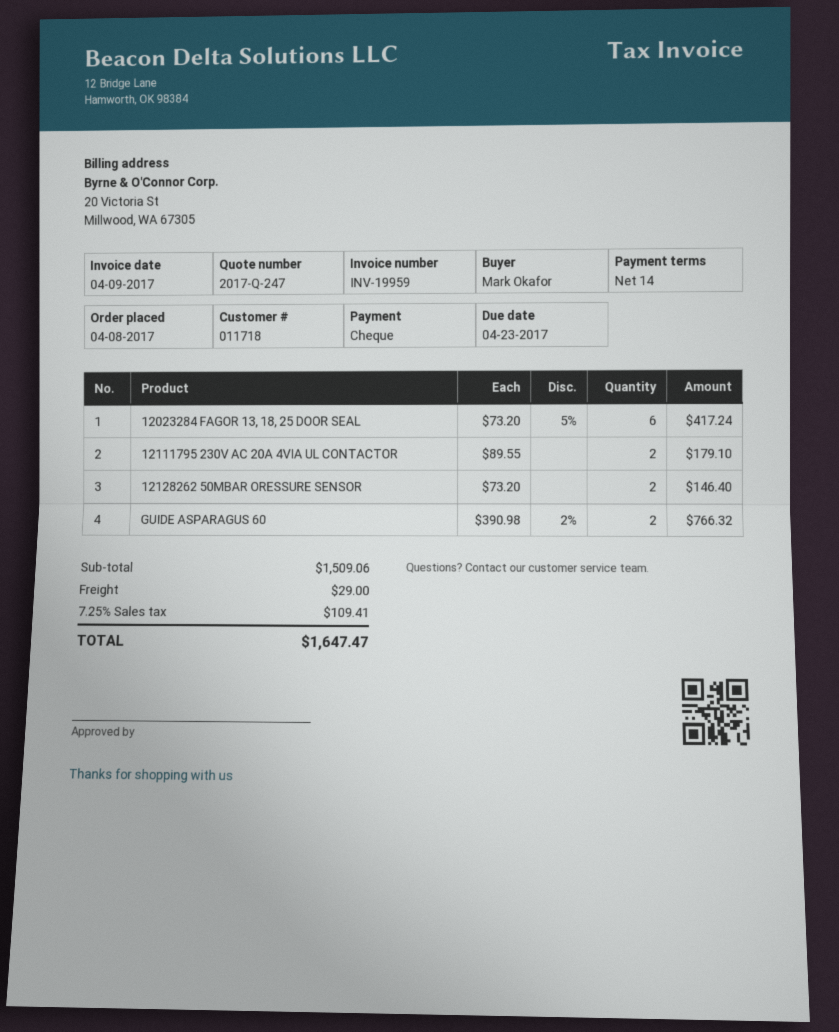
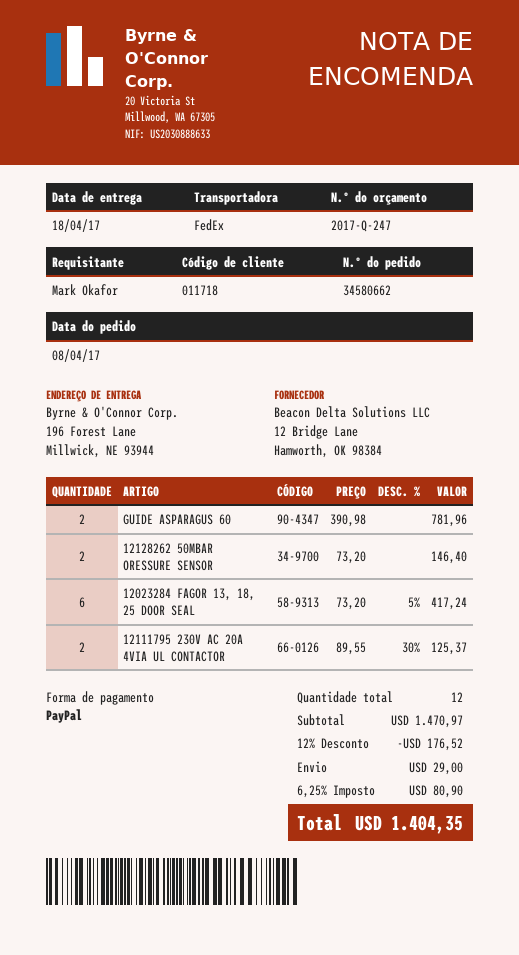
payment method: cheque -> PayPal
12111795 230V AC 20A 4VIA UL CONTACTOR: 2 x 89.55 = 179.10 -> 2 x 89.55 - 30% = 125.37
GUIDE ASPARAGUS 60: 2 x 390.98 - 2% = 766.32 -> 2 x 390.98 = 781.96
subtotal: 1509.06 -> 1470.97
discount: none -> 12% = 176.52
tax: 7.25% = 109.41 -> 6.25% = 80.90
total: 1647.47 -> 1404.35

